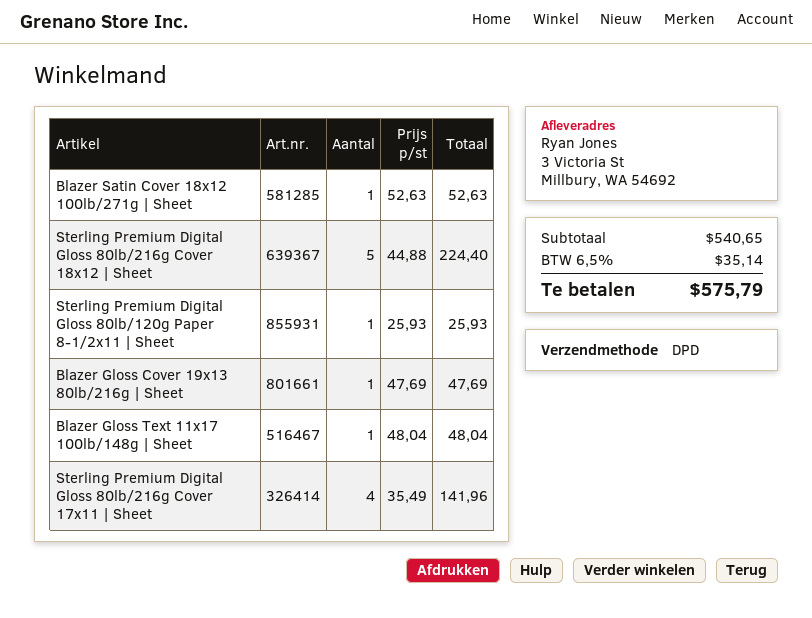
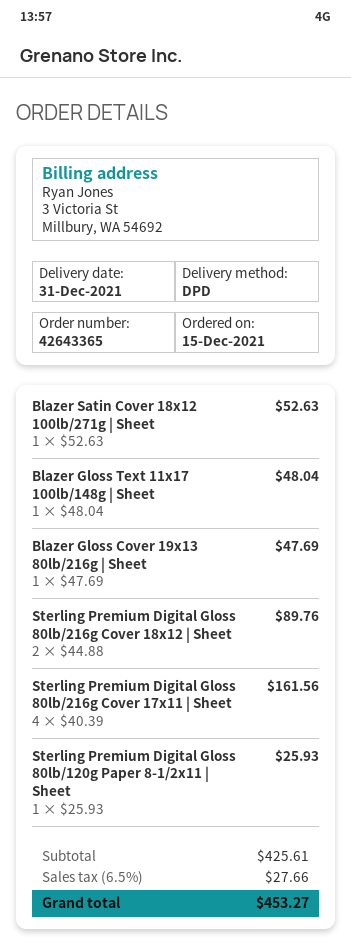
Sterling Premium Digital Gloss 80lb/216g Cover 18x12 | Sheet: 5 x 44.88 = 224.40 -> 2 x 44.88 = 89.76
Sterling Premium Digital Gloss 80lb/216g Cover 17x11 | Sheet: 4 x 35.49 = 141.96 -> 4 x 40.39 = 161.56
subtotal: 540.65 -> 425.61
tax: 6.5% = 35.14 -> 6.5% = 27.66
total: 575.79 -> 453.27

